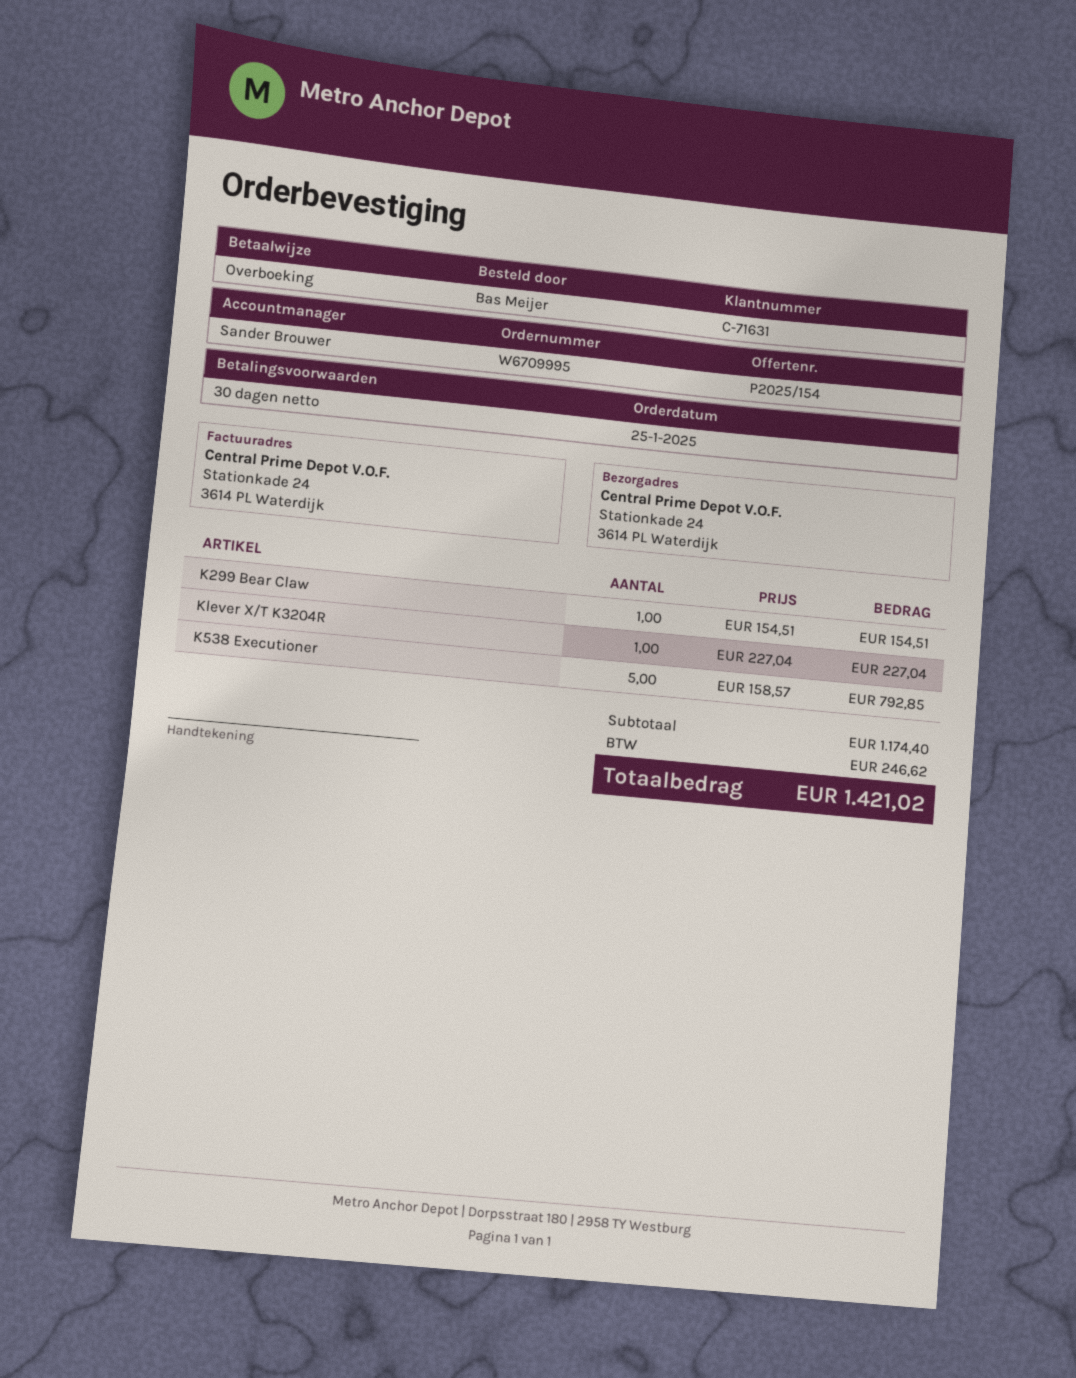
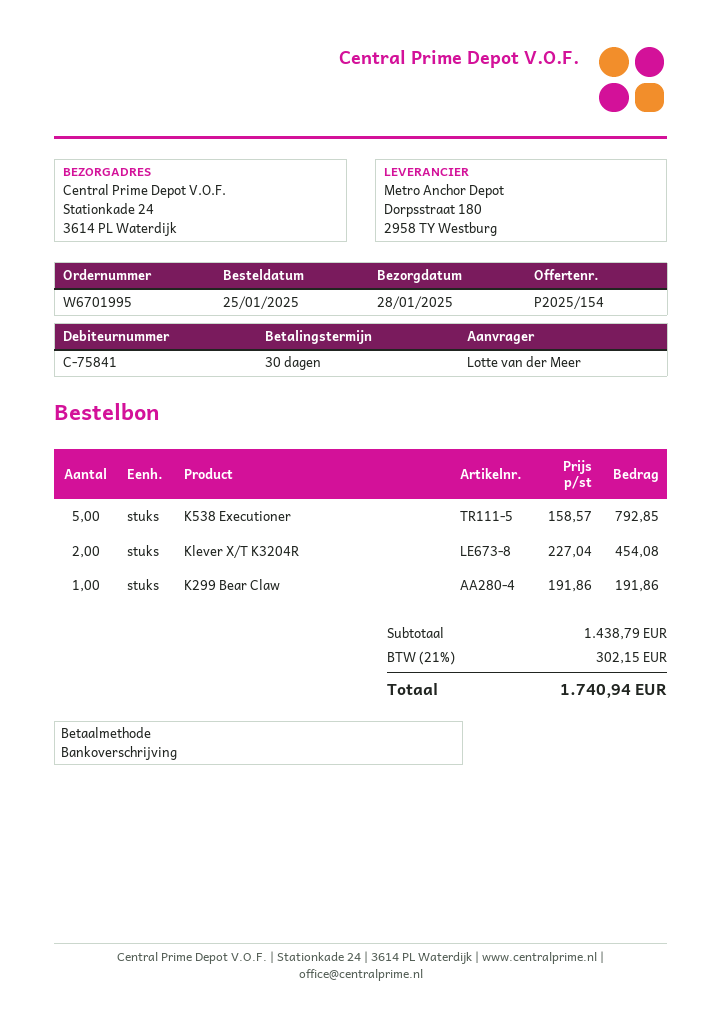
order number: W6709995 -> W6701995
customer number: C-71631 -> C-75841
ordered by: Bas Meijer -> Lotte van der Meer
K299 Bear Claw: 1 x 154.51 = 154.51 -> 1 x 191.86 = 191.86
Klever X/T K3204R: 1 x 227.04 = 227.04 -> 2 x 227.04 = 454.08
subtotal: 1174.40 -> 1438.79
tax: 246.62 -> 302.15
total: 1421.02 -> 1740.94

